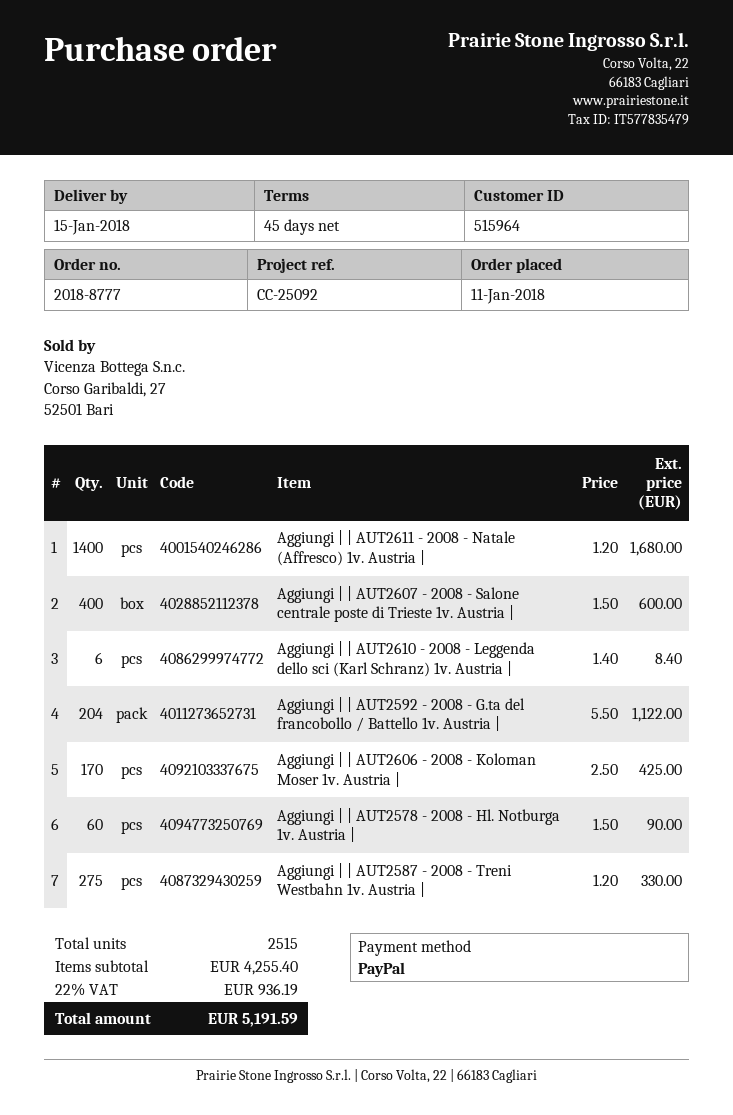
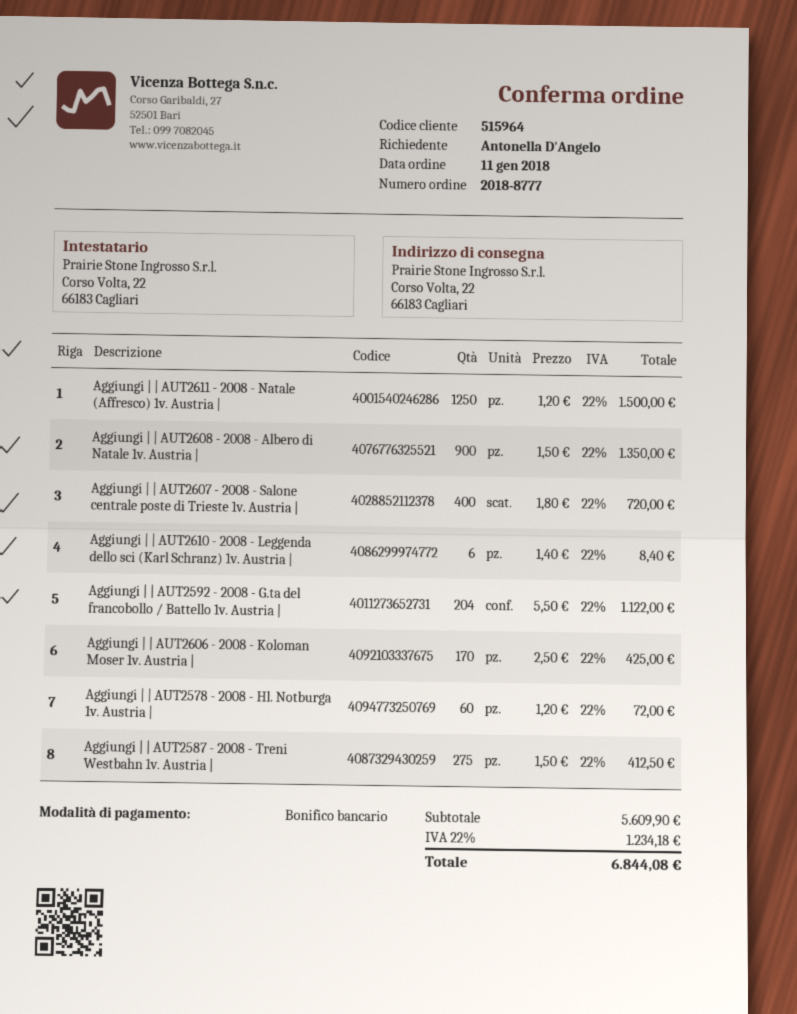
payment method: PayPal -> bank transfer
Aggiungi | | AUT2611 - 2008 - Natale (Affresco) 1v. Austria |: 1400 x 1.20 = 1680.00 -> 1250 x 1.20 = 1500.00
Aggiungi | | AUT2607 - 2008 - Salone centrale poste di Trieste 1v. Austria |: 400 x 1.50 = 600.00 -> 400 x 1.80 = 720.00
Aggiungi | | AUT2578 - 2008 - Hl. Notburga 1v. Austria |: 60 x 1.50 = 90.00 -> 60 x 1.20 = 72.00
Aggiungi | | AUT2587 - 2008 - Treni Westbahn 1v. Austria |: 275 x 1.20 = 330.00 -> 275 x 1.50 = 412.50
Aggiungi | | AUT2608 - 2008 - Albero di Natale 1v. Austria |: none -> 900 x 1.50 = 1350.00
subtotal: 4255.40 -> 5609.90
tax: 22% = 936.19 -> 22% = 1234.18
total: 5191.59 -> 6844.08

